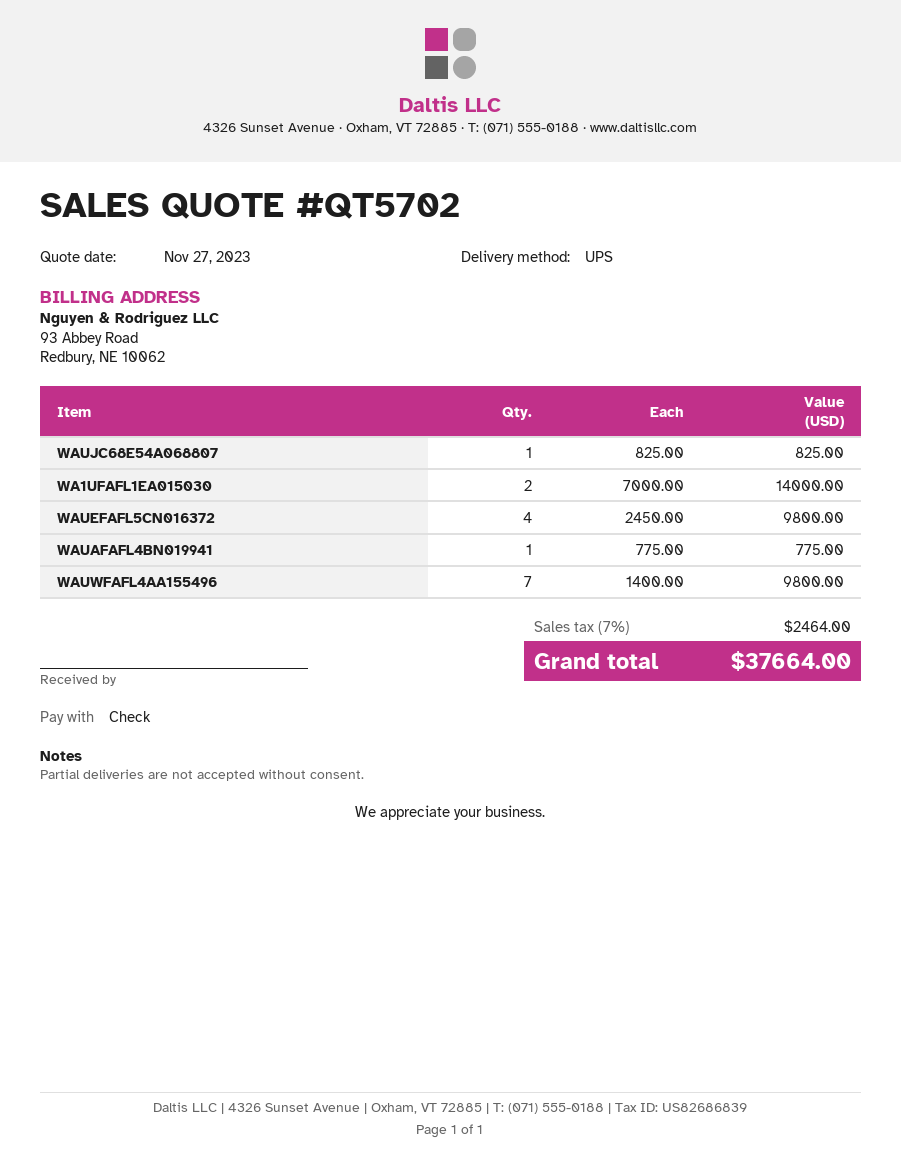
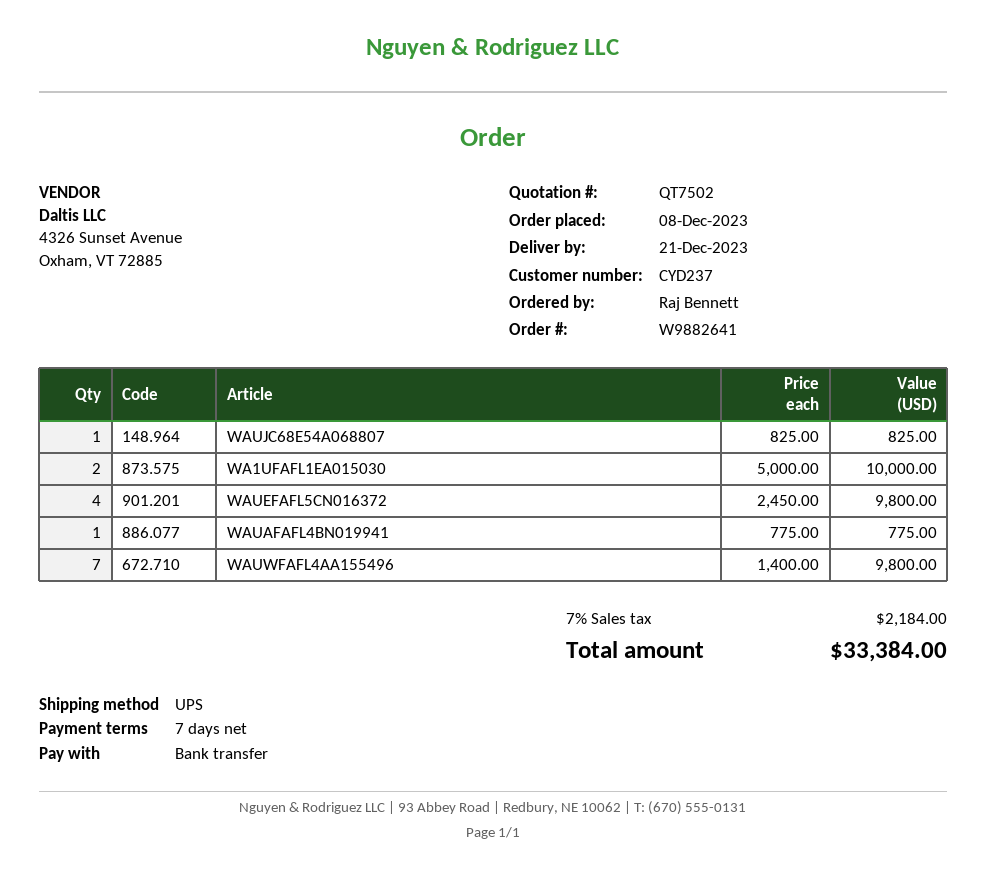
quote number: QT5702 -> QT7502
payment method: cheque -> bank transfer
WA1UFAFL1EA015030: 2 x 7000.00 = 14000.00 -> 2 x 5000.00 = 10000.00
tax: 7% = 2464.00 -> 7% = 2184.00
total: 37664.00 -> 33384.00

